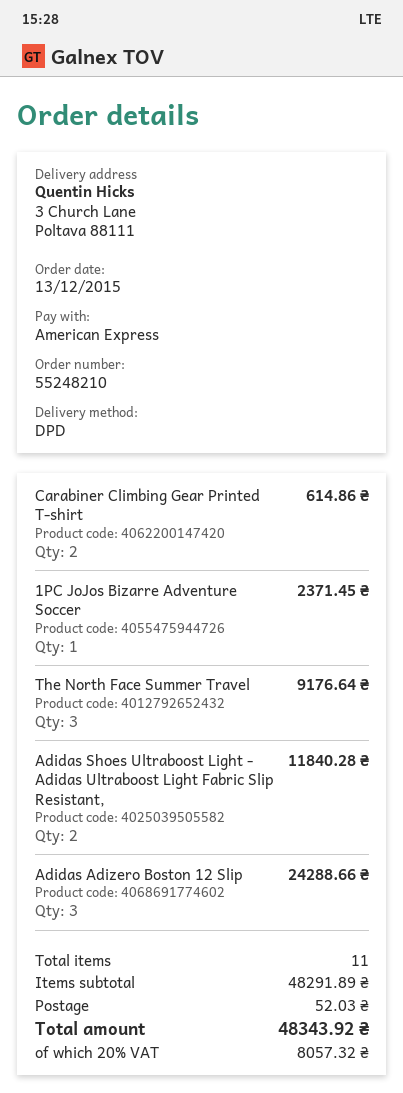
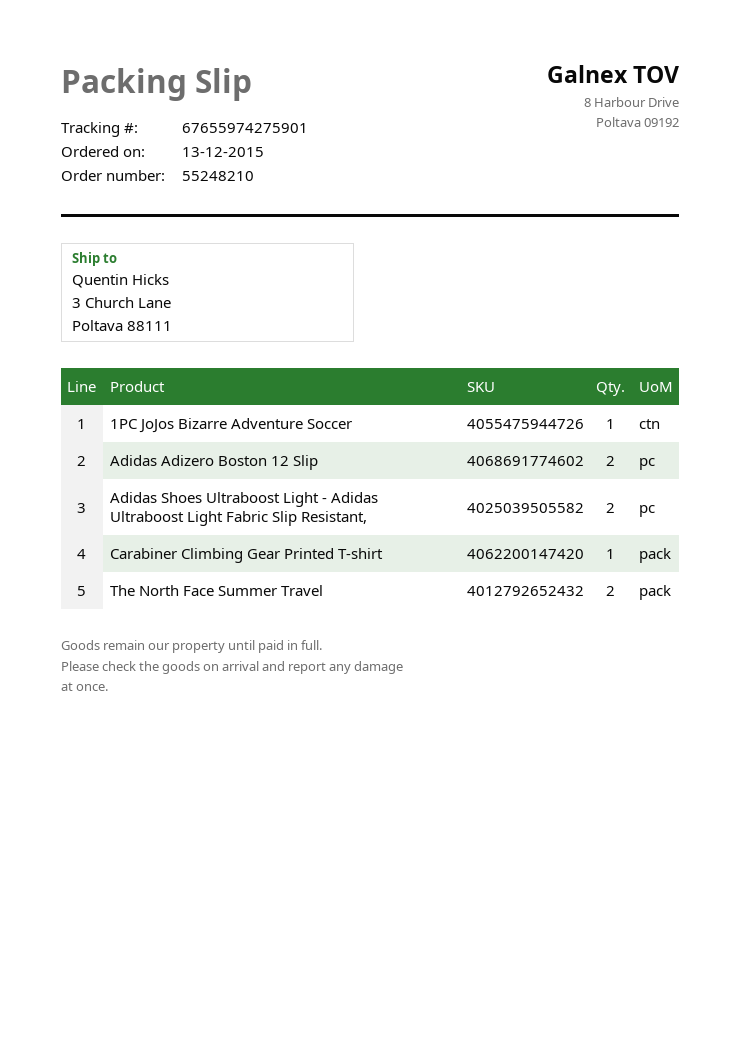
Carabiner Climbing Gear Printed T-shirt: 2 -> 1
The North Face Summer Travel: 3 -> 2
Adidas Adizero Boston 12 Slip: 3 -> 2

